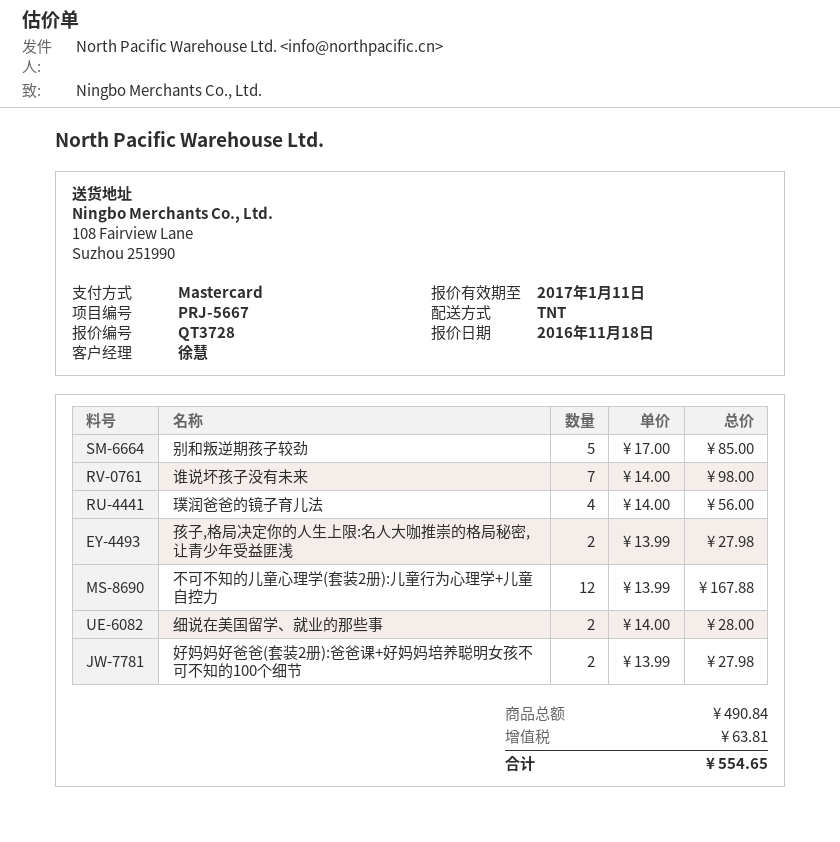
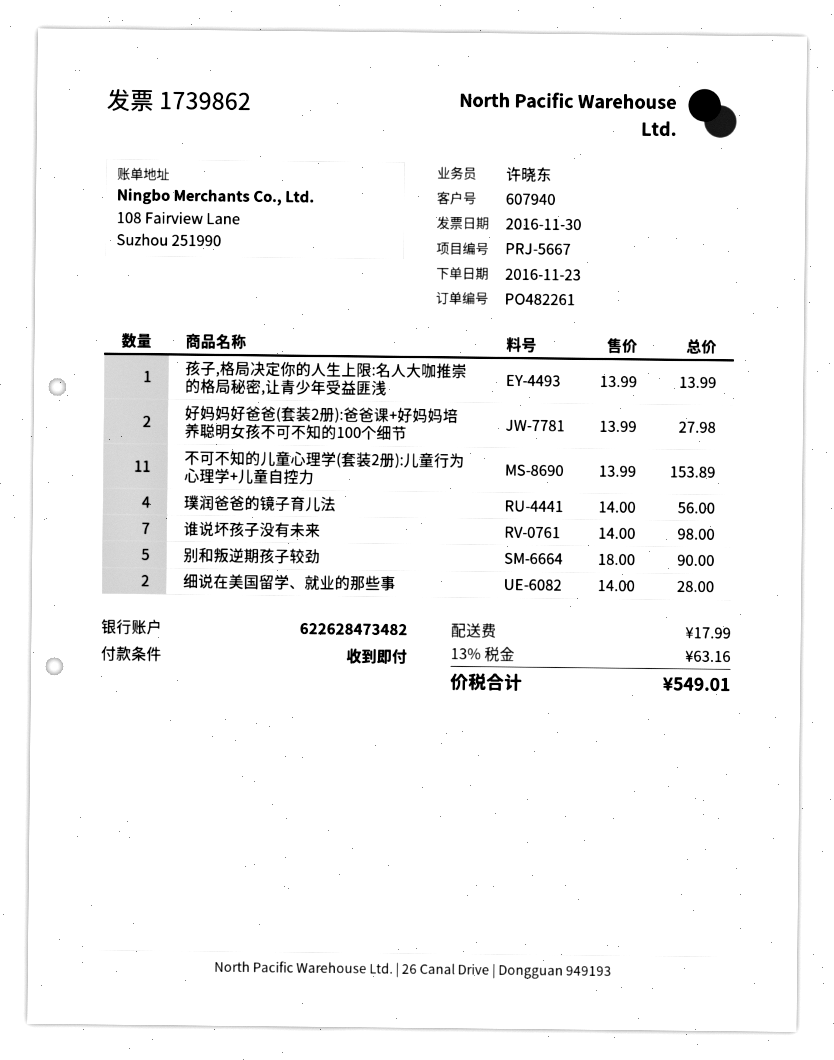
sales rep: 徐慧 -> 许晓东
别和叛逆期孩子较劲: 5 x 17.00 = 85.00 -> 5 x 18.00 = 90.00
孩子,格局决定你的人生上限:名人大咖推崇的格局秘密,让青少年受益匪浅: 2 x 13.99 = 27.98 -> 1 x 13.99 = 13.99
不可不知的儿童心理学(套装2册):儿童行为心理学+儿童自控力: 12 x 13.99 = 167.88 -> 11 x 13.99 = 153.89
shipping: none -> 17.99
tax: 63.81 -> 63.16
total: 554.65 -> 549.01

